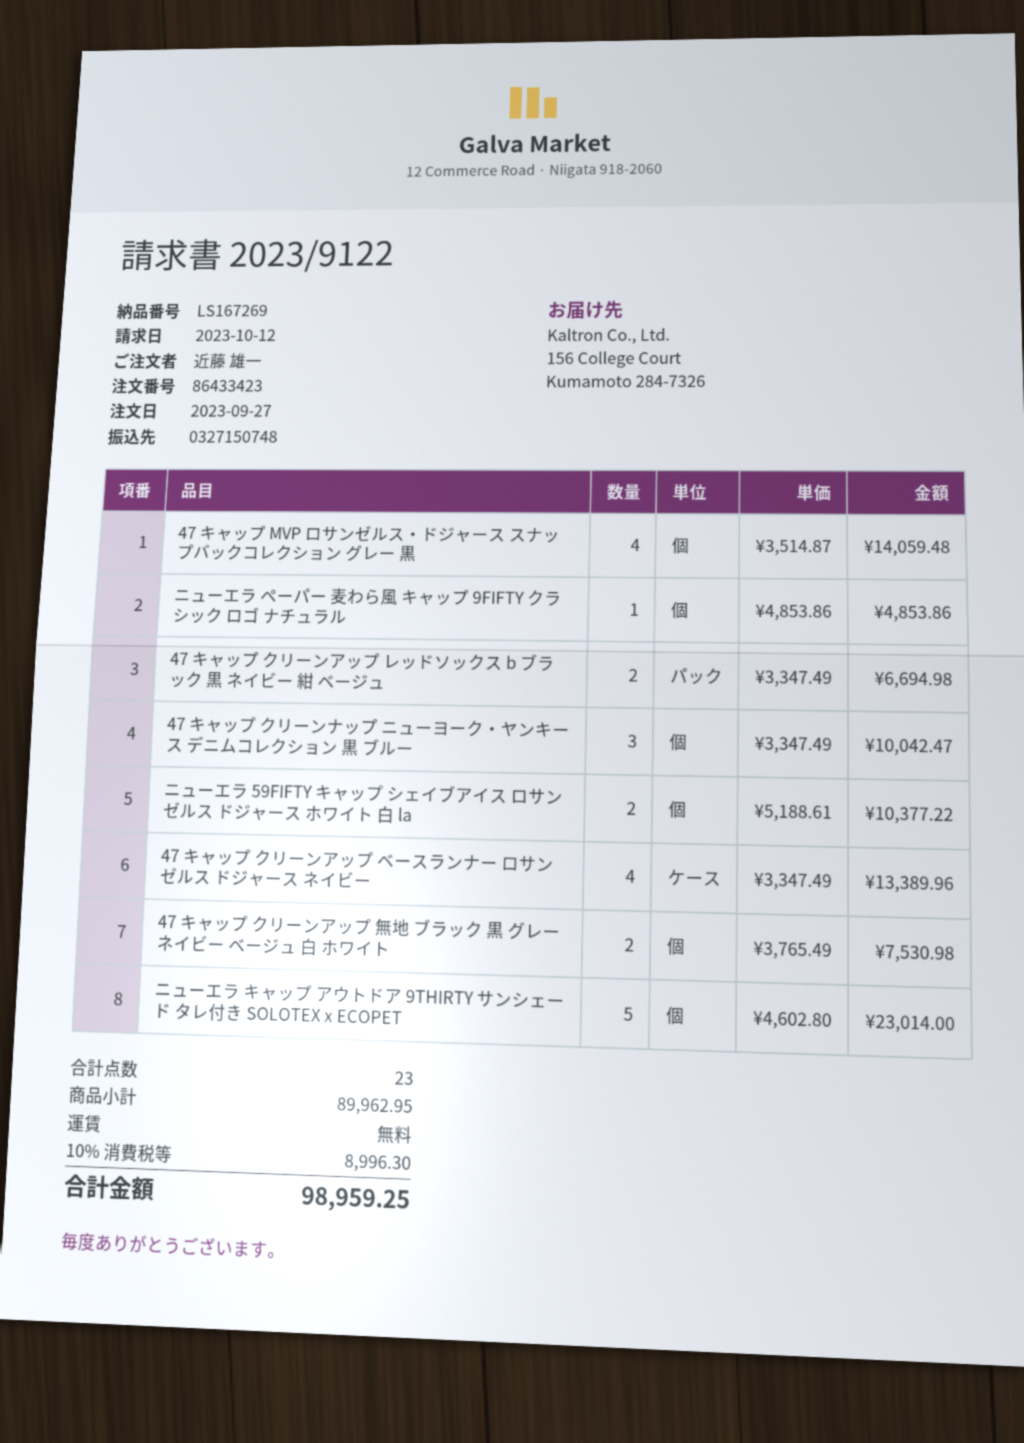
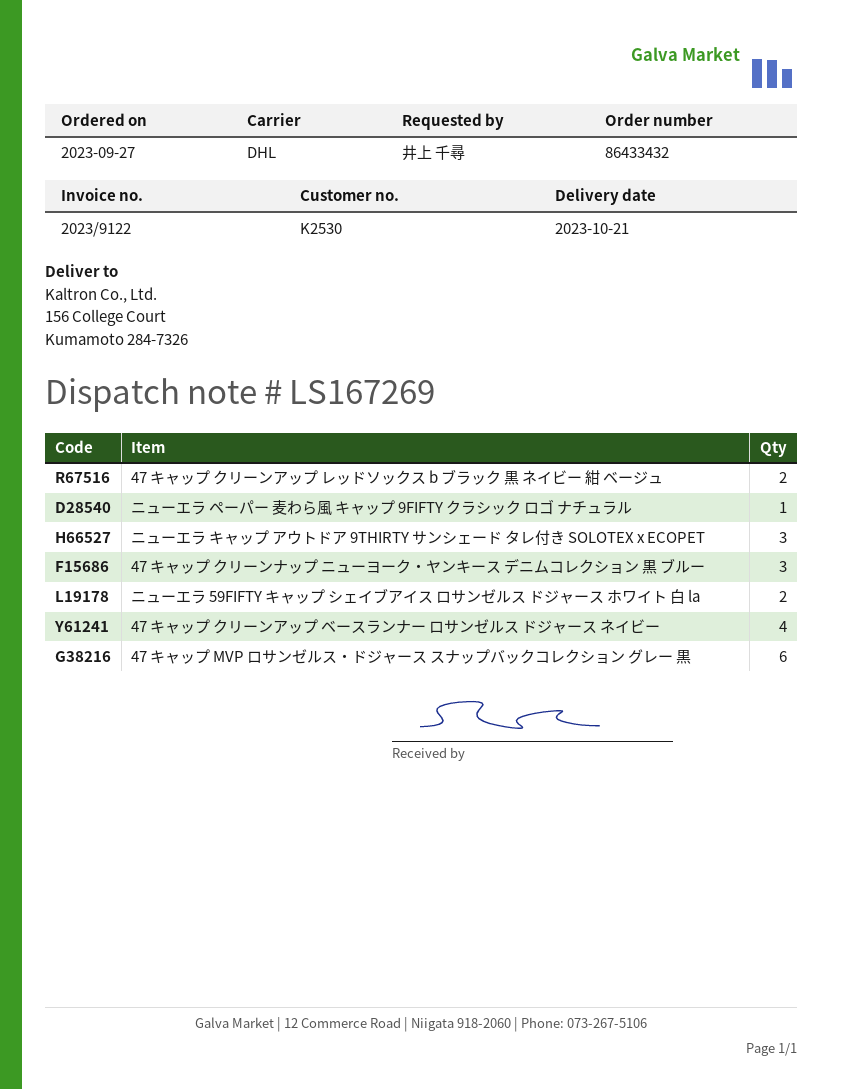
order number: 86433423 -> 86433432
ordered by: 近藤 雄一 -> 井上 千尋
47 キャップ MVP ロサンゼルス・ドジャース スナップバックコレクション グレー 黒: 4 -> 6
47 キャップ クリーンアップ 無地 ブラック 黒 グレー ネイビー ベージュ 白 ホワイト: 2 -> none
ニューエラ キャップ アウトドア 9THIRTY サンシェード タレ付き SOLOTEX x ECOPET: 5 -> 3

